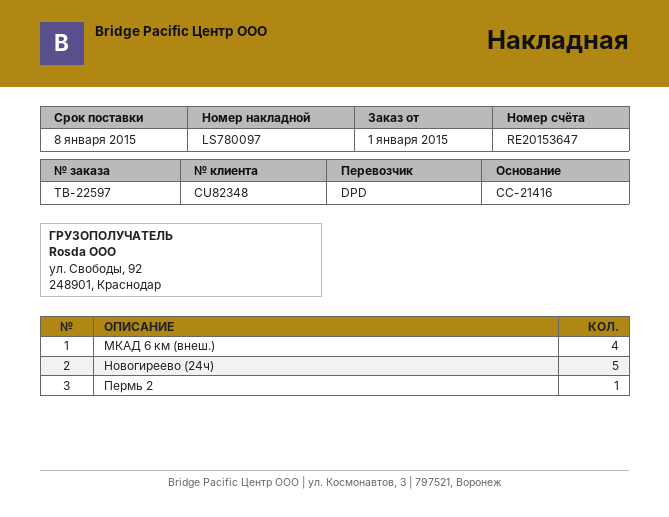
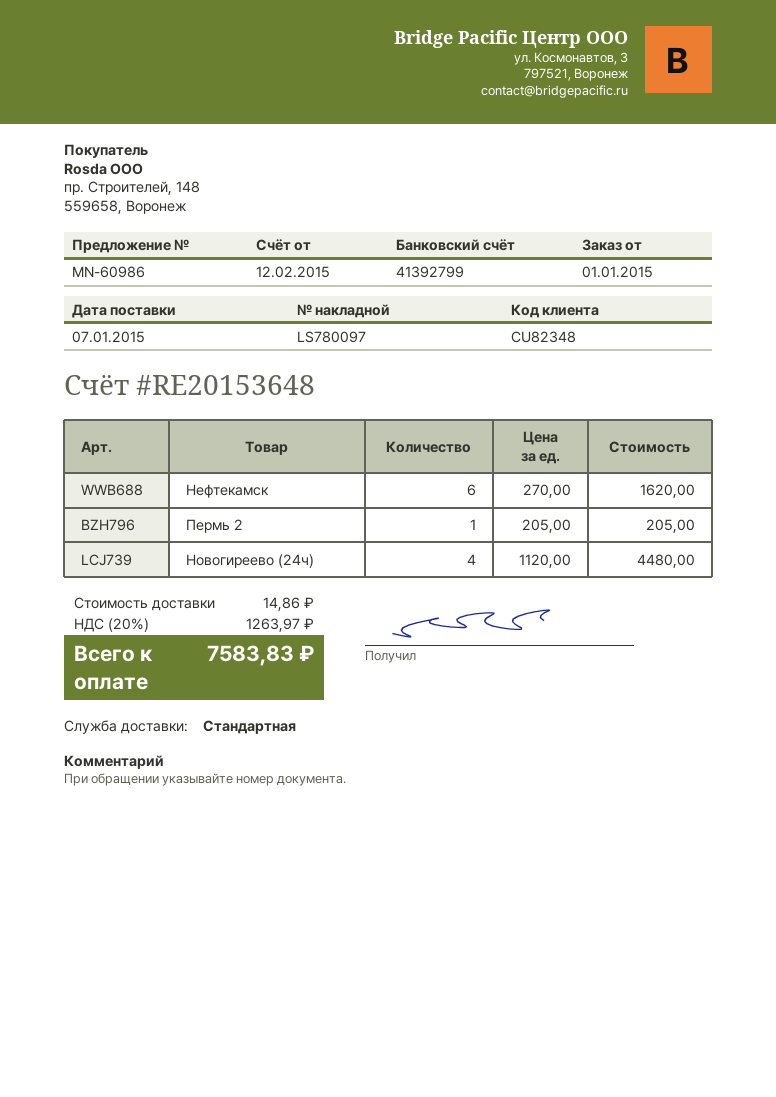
delivery date: 2015-01-08 -> 2015-01-07
invoice number: RE20153647 -> RE20153648
shipping method: DPD -> standard
МКАД 6 км (внеш.): 4 -> none
Новогиреево (24ч): 5 -> 4
Нефтекамск: none -> 6

